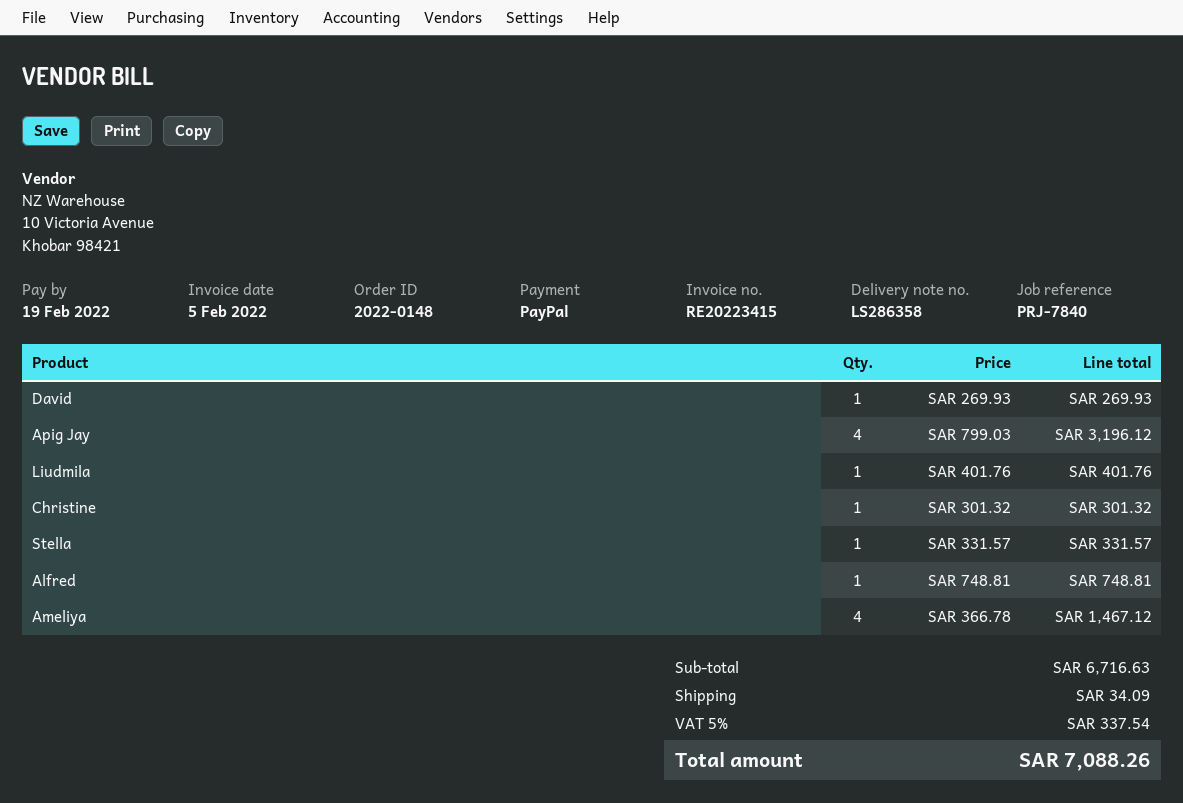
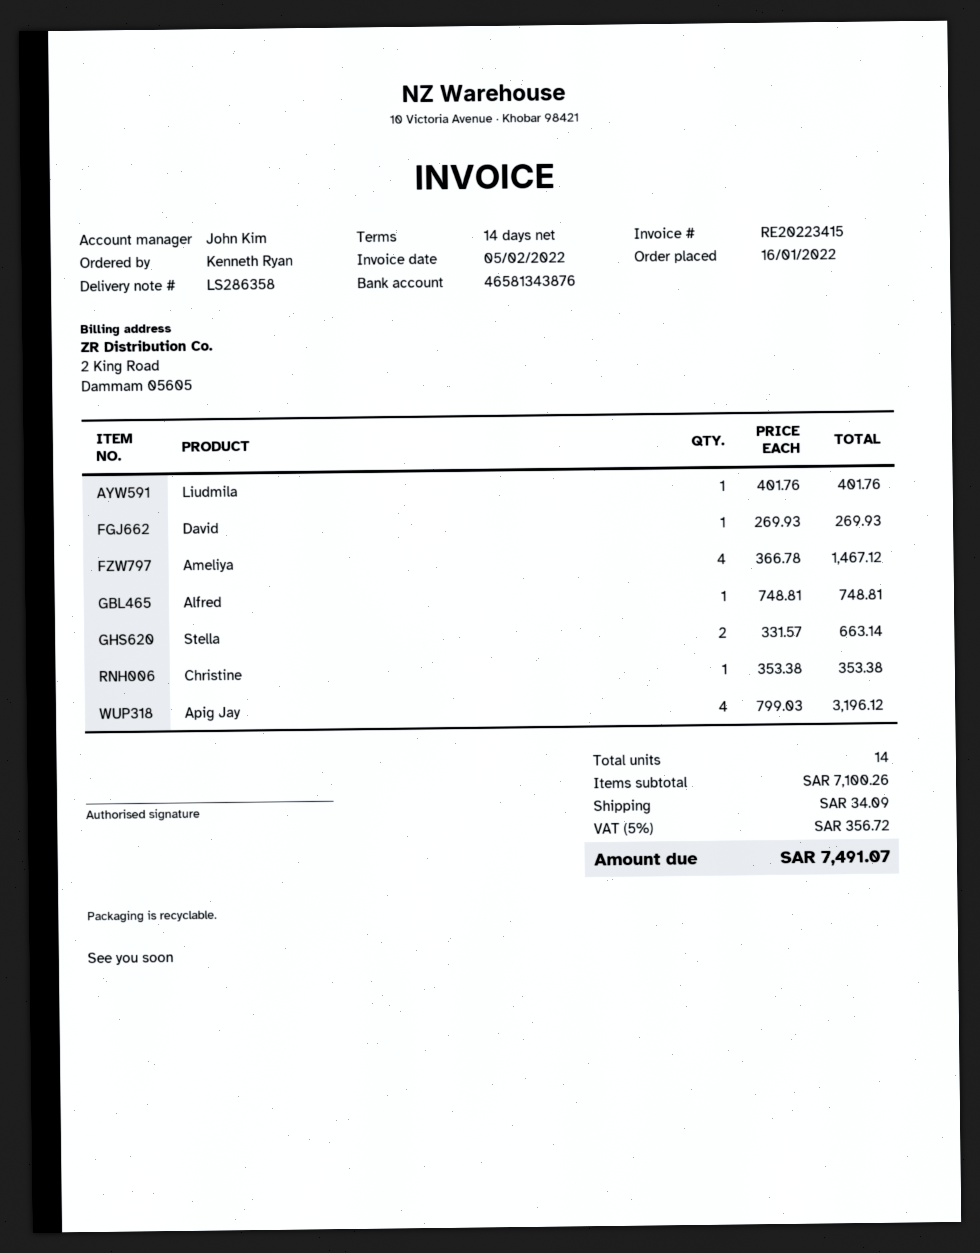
Christine: 1 x 301.32 = 301.32 -> 1 x 353.38 = 353.38
Stella: 1 x 331.57 = 331.57 -> 2 x 331.57 = 663.14
subtotal: 6716.63 -> 7100.26
tax: 5% = 337.54 -> 5% = 356.72
total: 7088.26 -> 7491.07

